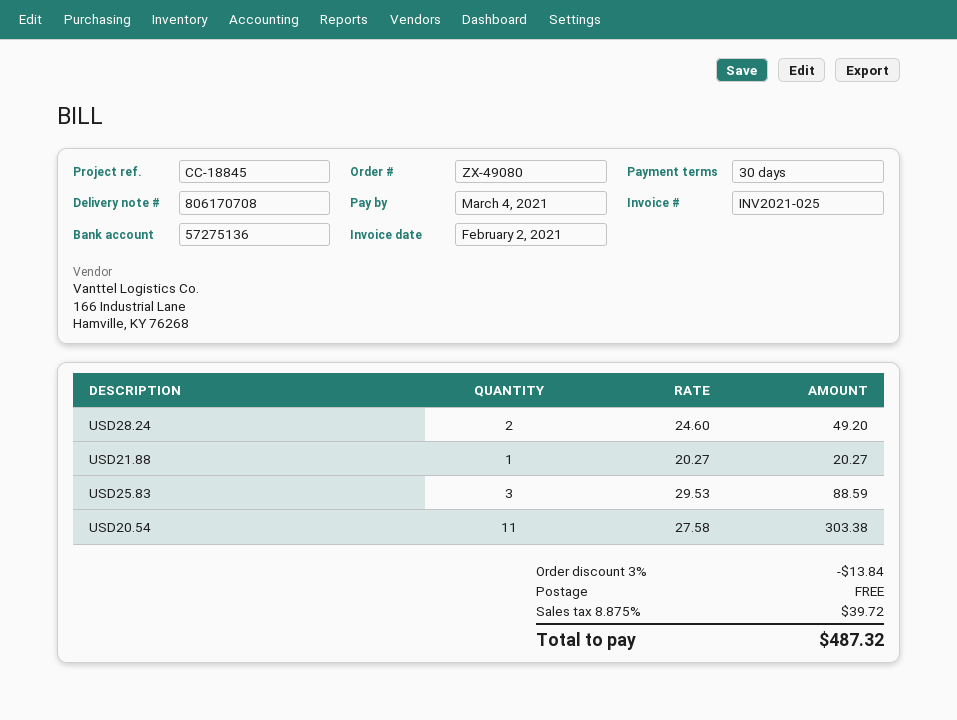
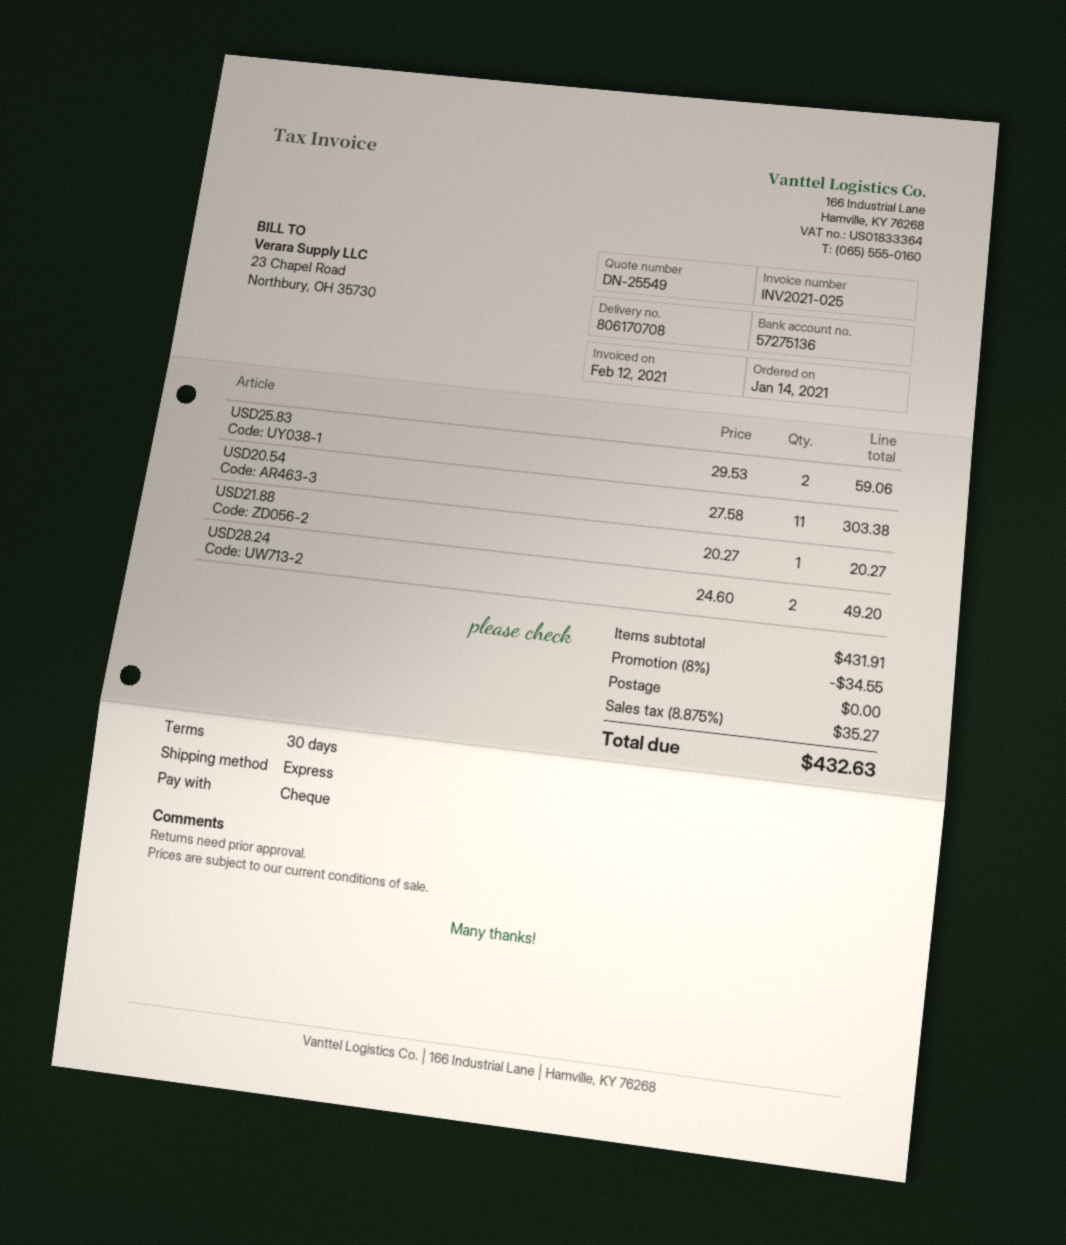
invoice date: 2021-02-02 -> 2021-02-12
USD25.83: 3 x 29.53 = 88.59 -> 2 x 29.53 = 59.06
discount: 3% = 13.84 -> 8% = 34.55
tax: 8.875% = 39.72 -> 8.875% = 35.27
total: 487.32 -> 432.63

